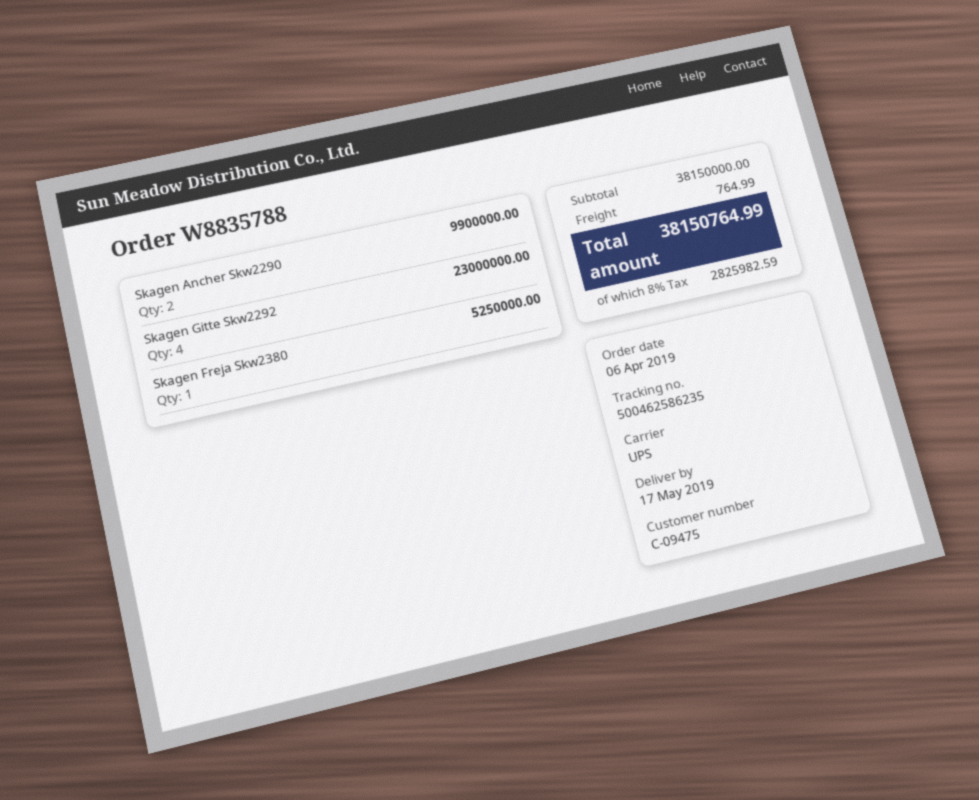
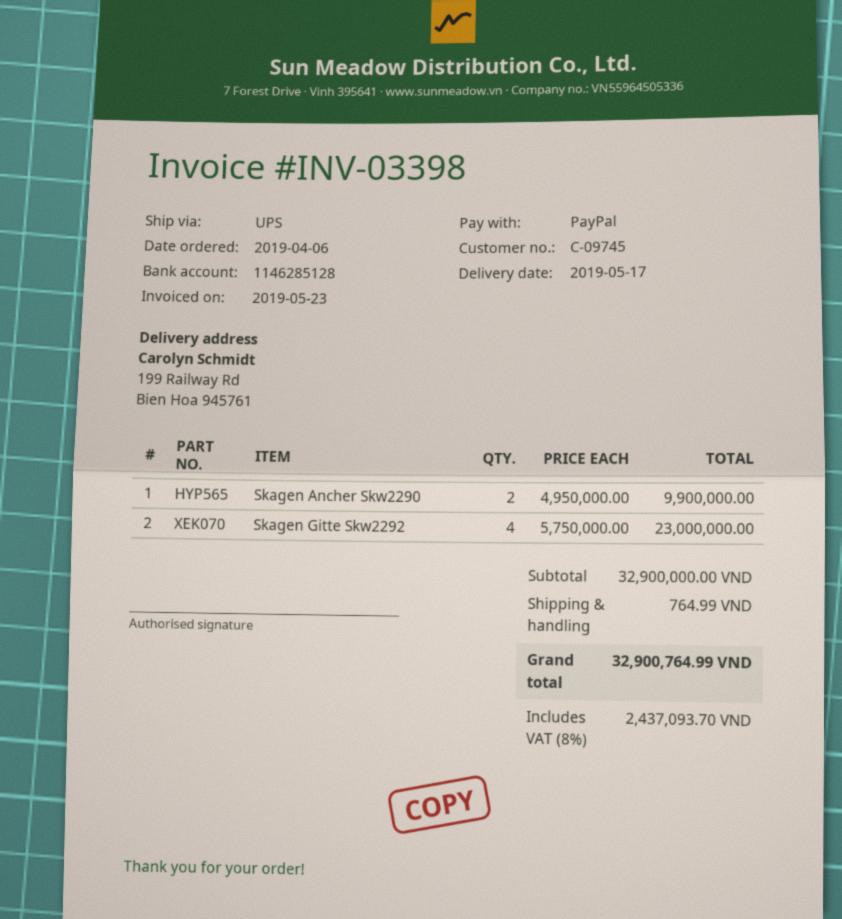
customer number: C-09475 -> C-09745
Skagen Freja Skw2380: 1 for 5250000.00 -> none
subtotal: 38150000.00 -> 32900000.00
tax: 8% = 2825982.59 -> 8% = 2437093.70
total: 38150764.99 -> 32900764.99

